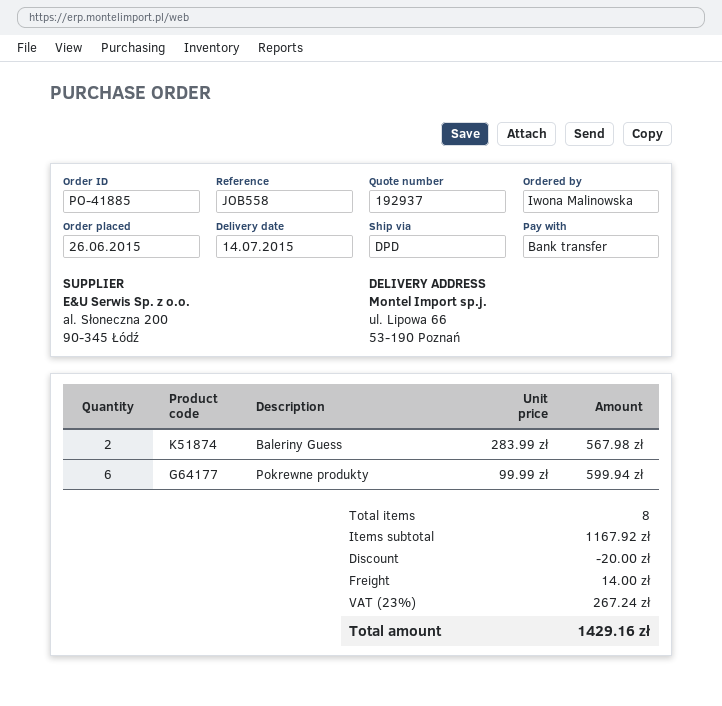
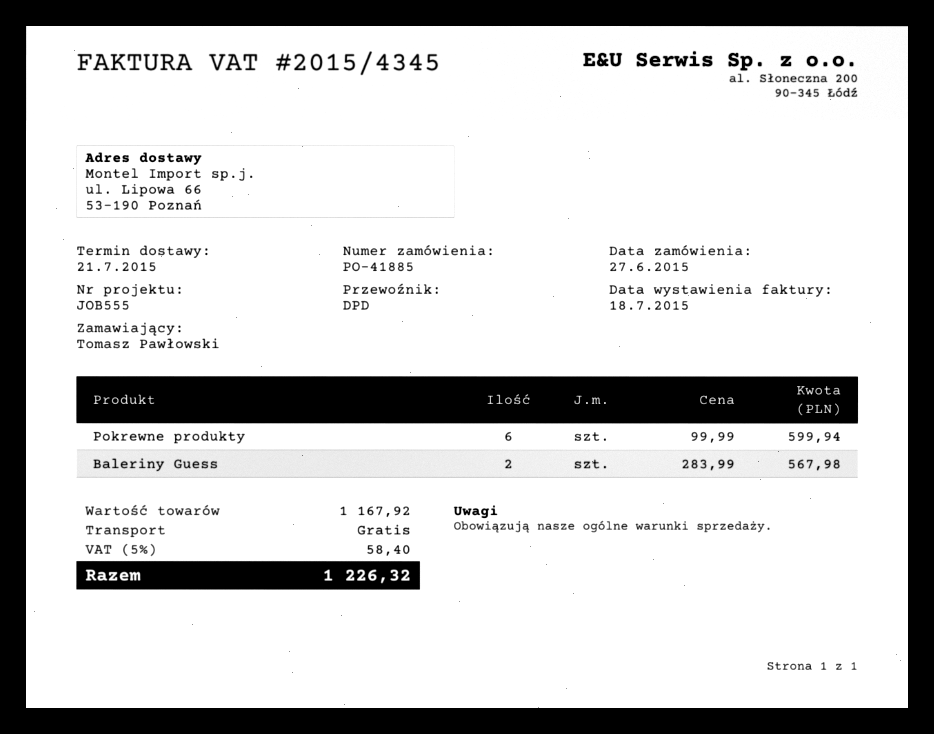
order date: 2015-06-26 -> 2015-06-27
delivery date: 2015-07-14 -> 2015-07-21
reference: JOB558 -> JOB555
ordered by: Iwona Malinowska -> Tomasz Pawłowski
discount: 20.00 -> none
shipping: 14.00 -> 0.00
tax: 23% = 267.24 -> 5% = 58.40
total: 1429.16 -> 1226.32

